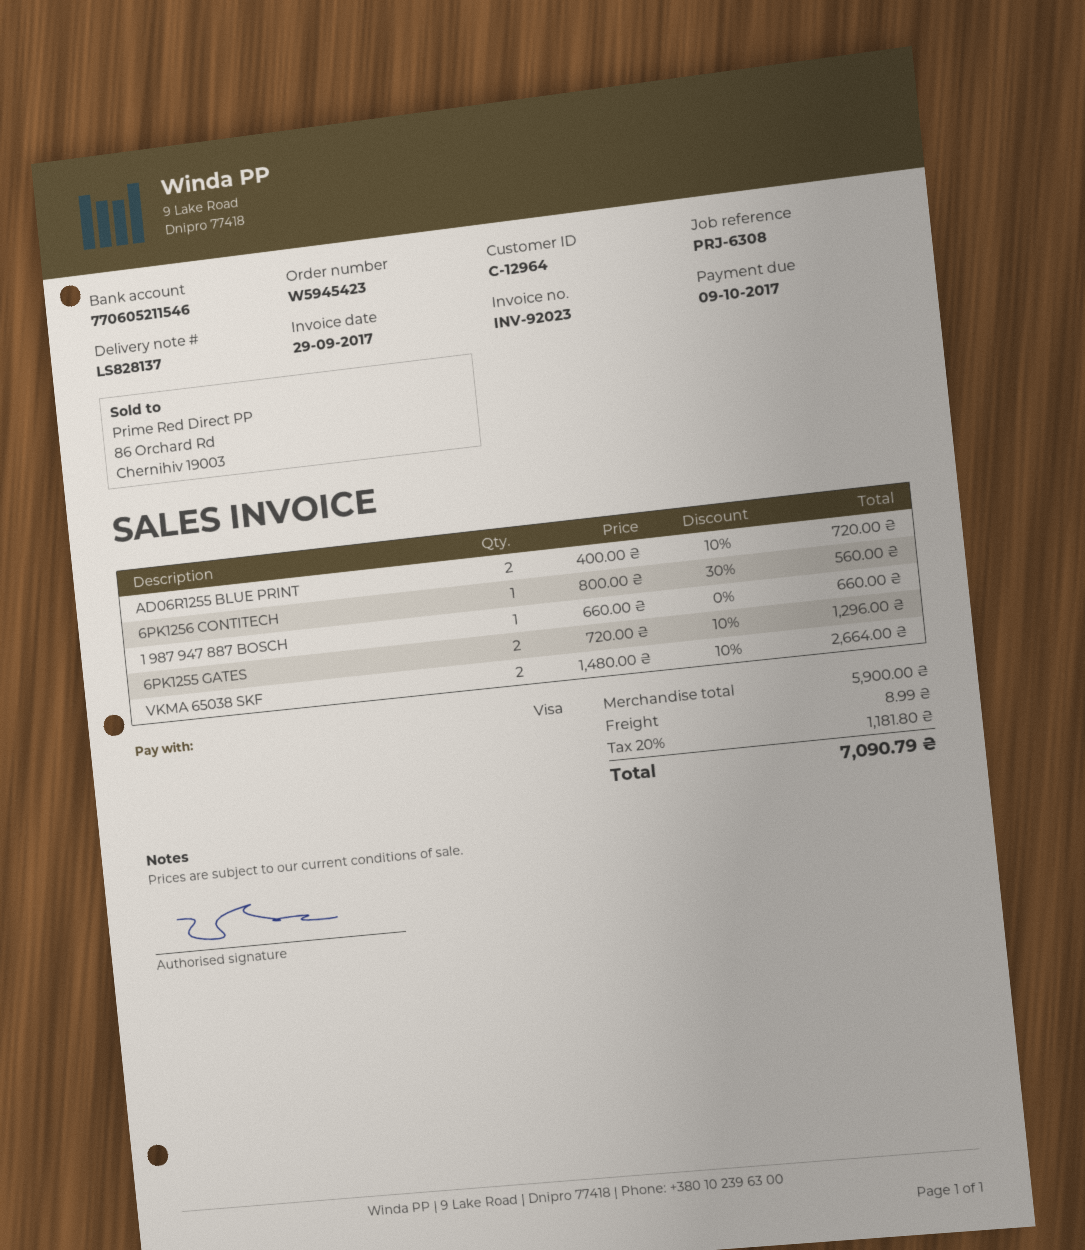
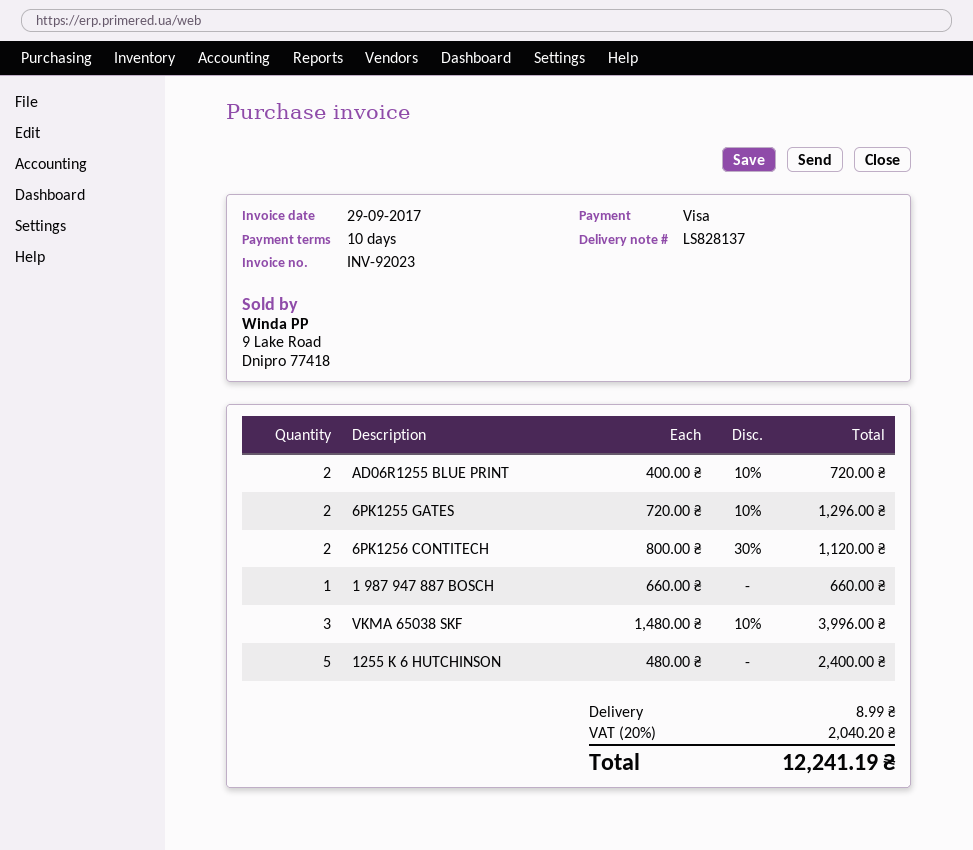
6PK1256 CONTITECH: 1 x 800.00 - 30% = 560.00 -> 2 x 800.00 - 30% = 1120.00
VKMA 65038 SKF: 2 x 1480.00 - 10% = 2664.00 -> 3 x 1480.00 - 10% = 3996.00
1255 K 6 HUTCHINSON: none -> 5 x 480.00 = 2400.00
tax: 20% = 1181.80 -> 20% = 2040.20
total: 7090.79 -> 12241.19

